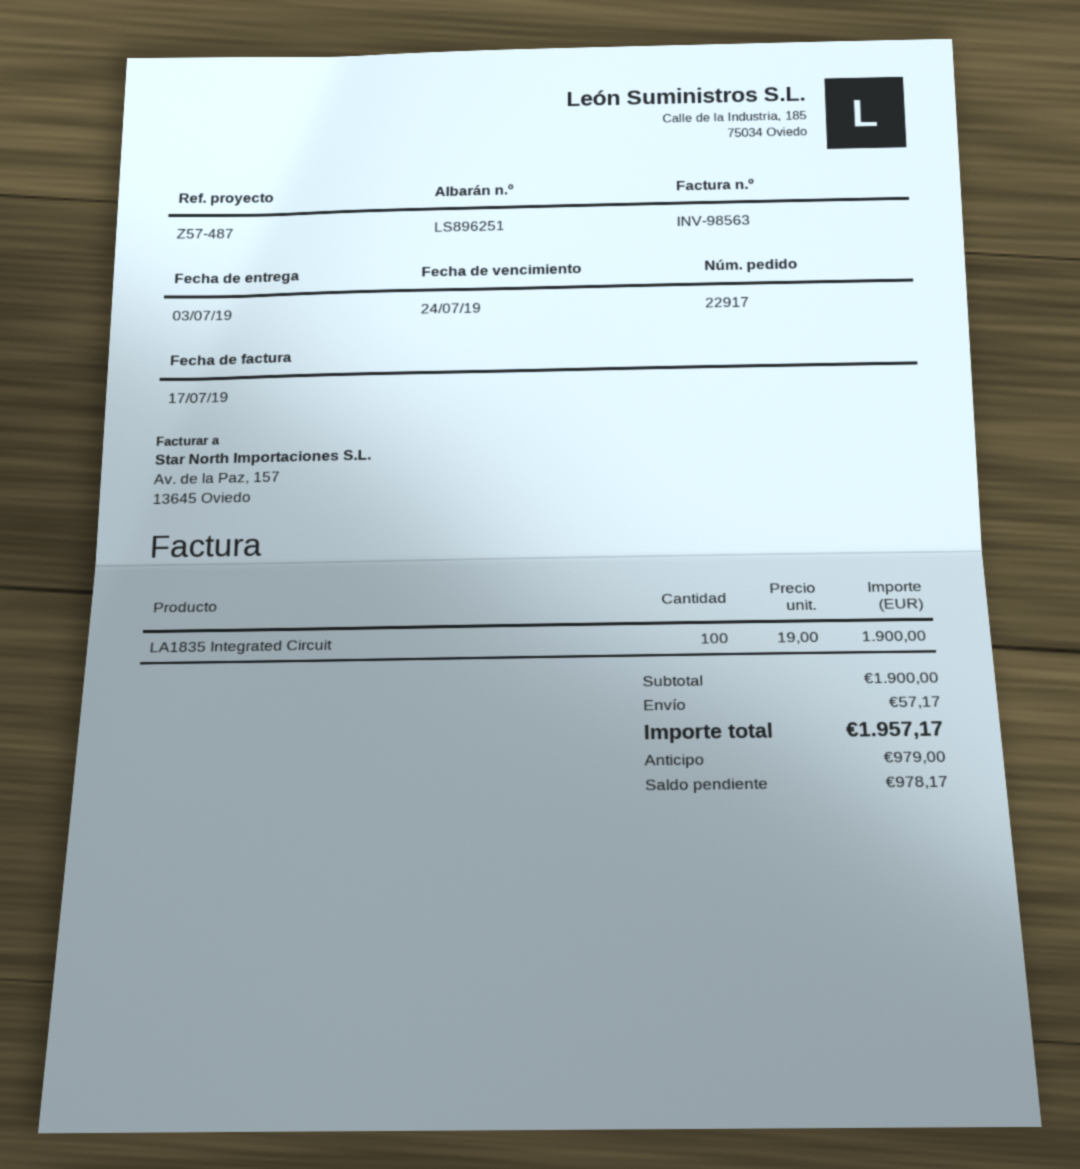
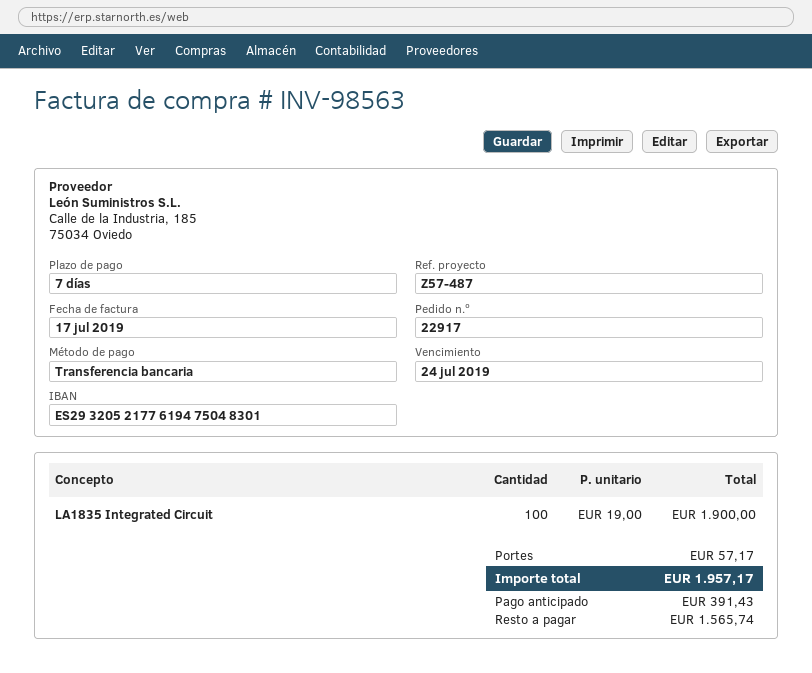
deposit: 979.00 -> 391.43
balance: 978.17 -> 1565.74

